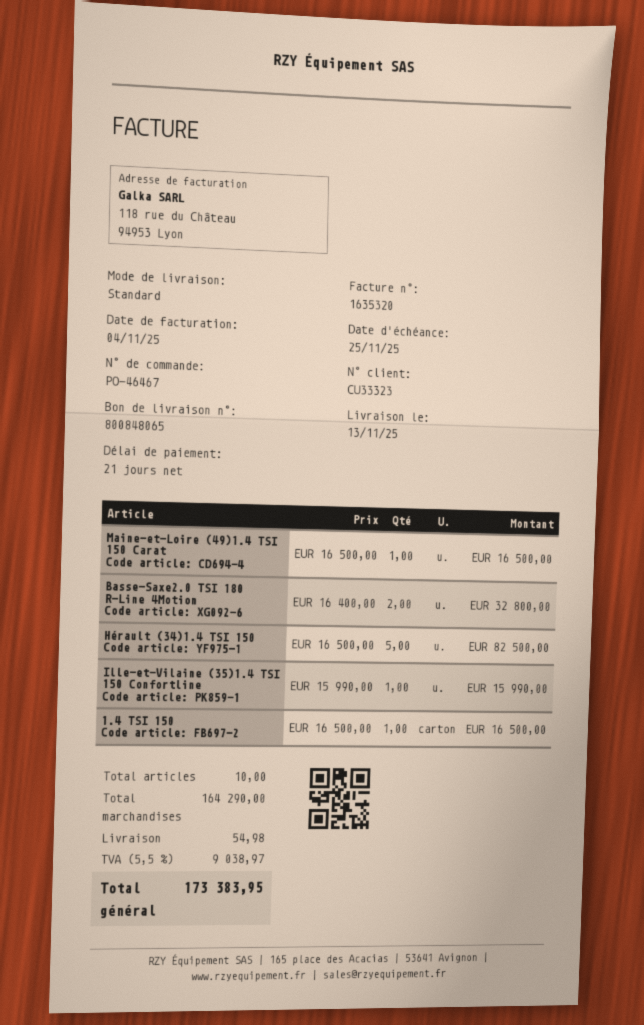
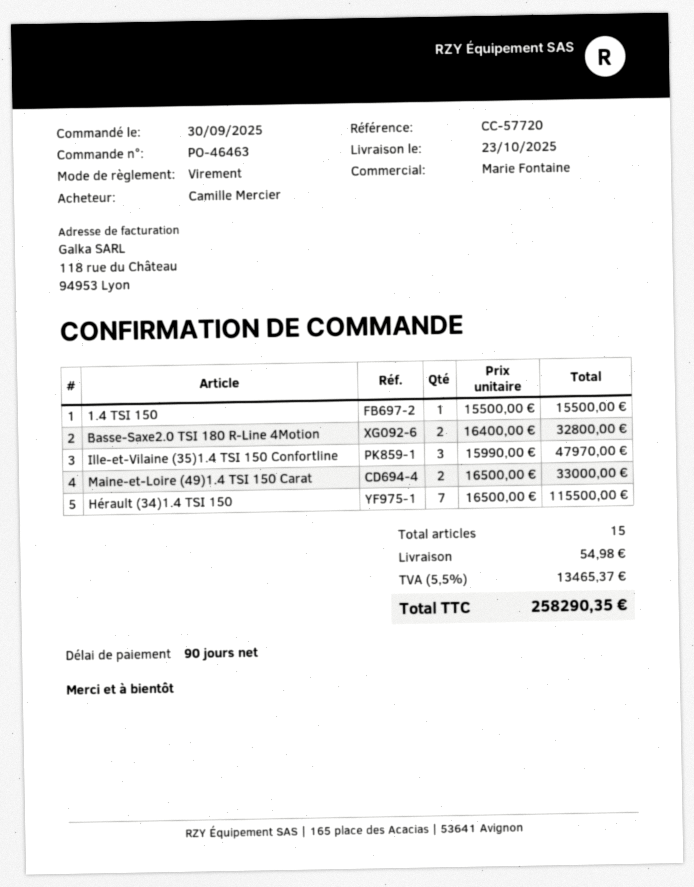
order number: PO-46467 -> PO-46463
delivery date: 2025-11-13 -> 2025-10-23
payment terms: 21 days -> 90 days
Maine-et-Loire (49)1.4 TSI 150 Carat: 1 x 16500.00 = 16500.00 -> 2 x 16500.00 = 33000.00
Hérault (34)1.4 TSI 150: 5 x 16500.00 = 82500.00 -> 7 x 16500.00 = 115500.00
Ille-et-Vilaine (35)1.4 TSI 150 Confortline: 1 x 15990.00 = 15990.00 -> 3 x 15990.00 = 47970.00
1.4 TSI 150: 1 x 16500.00 = 16500.00 -> 1 x 15500.00 = 15500.00
total quantity: 10 -> 15
tax: 5.5% = 9038.97 -> 5.5% = 13465.37
total: 173383.95 -> 258290.35

